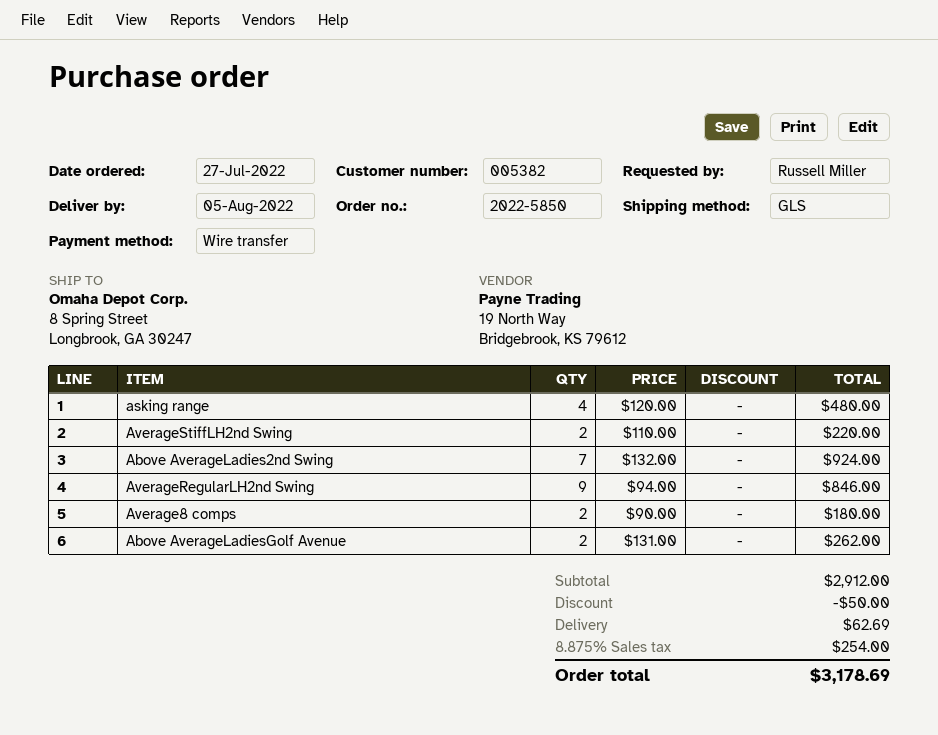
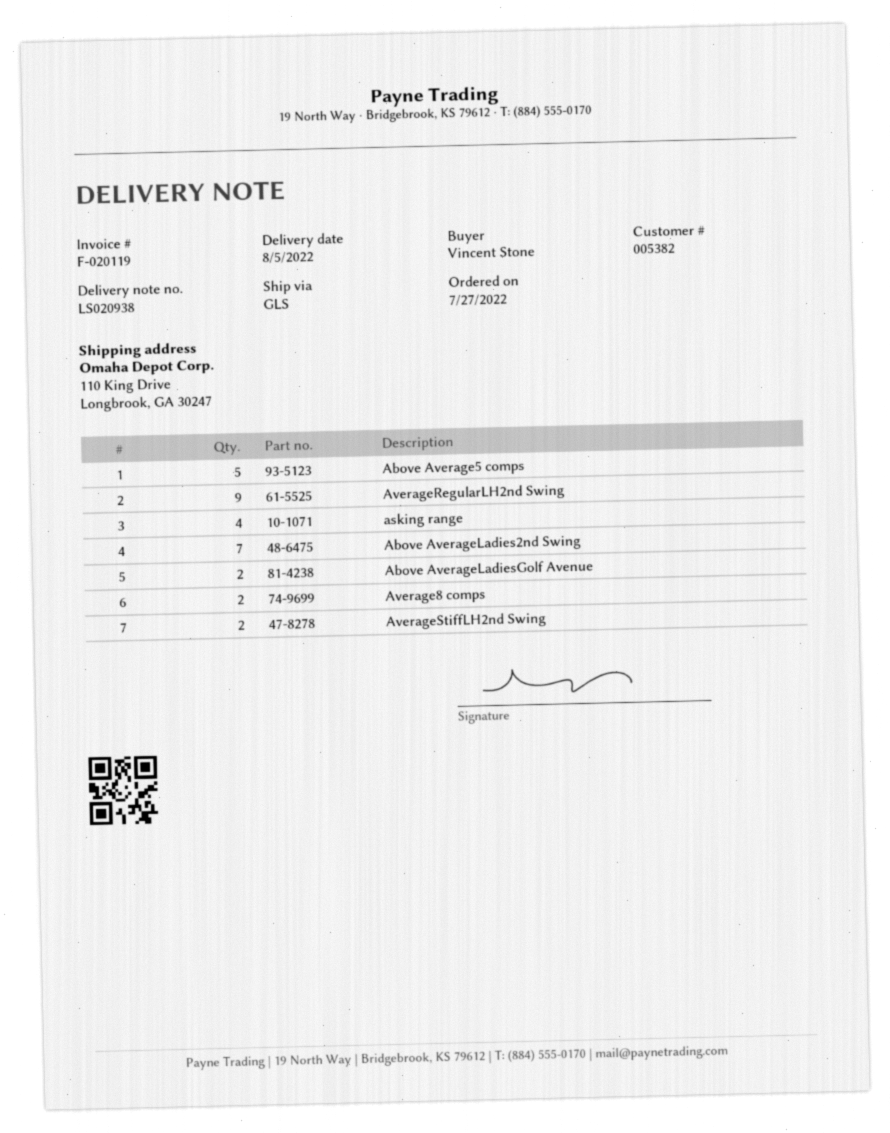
ordered by: Russell Miller -> Vincent Stone
ship to: 8 Spring Street, Longbrook, GA 30247 -> 110 King Drive, Longbrook, GA 30247
Above Average5 comps: none -> 5

